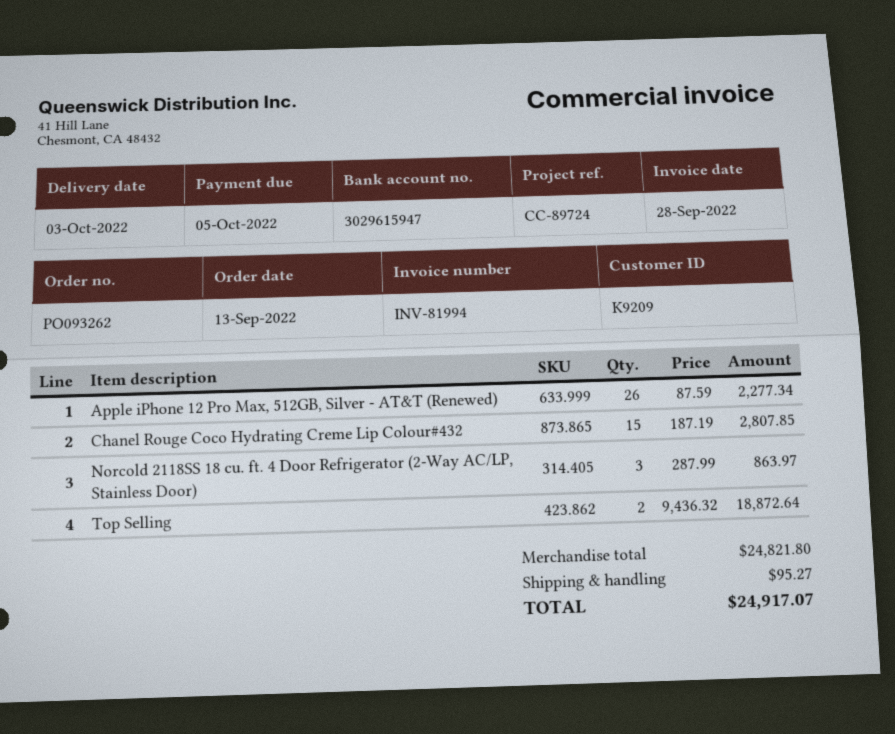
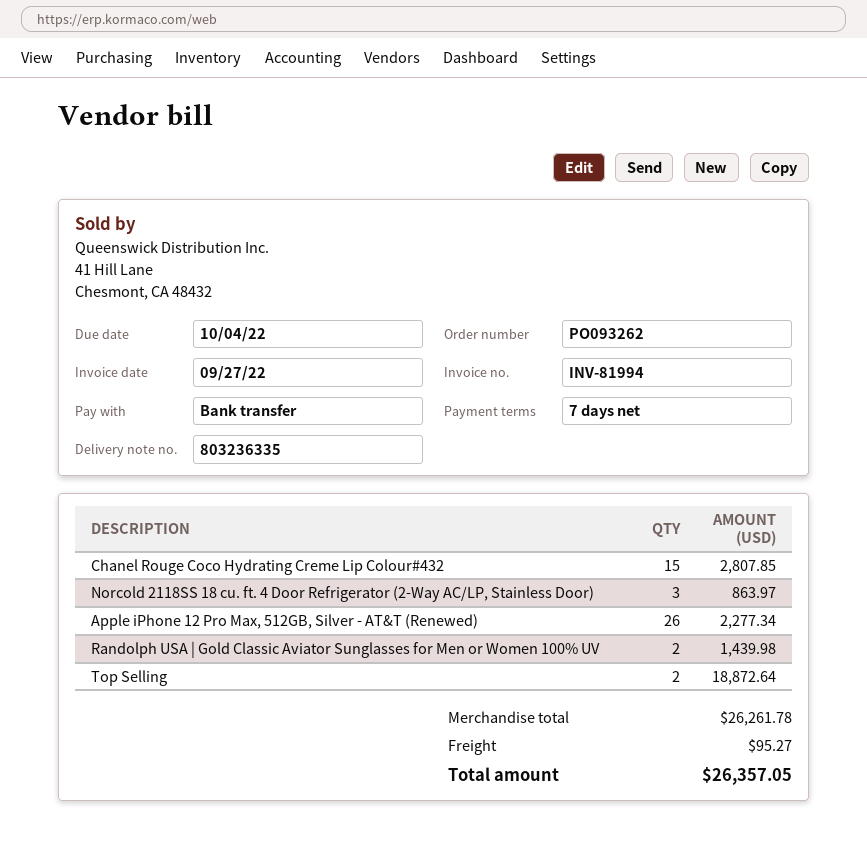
invoice date: 2022-09-28 -> 2022-09-27
due date: 2022-10-05 -> 2022-10-04
Randolph USA | Gold Classic Aviator Sunglasses for Men or Women 100% UV: none -> 2 for 1439.98
subtotal: 24821.80 -> 26261.78
total: 24917.07 -> 26357.05

